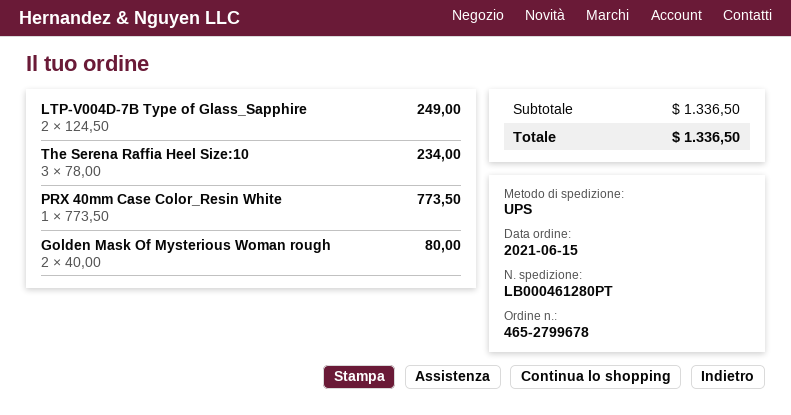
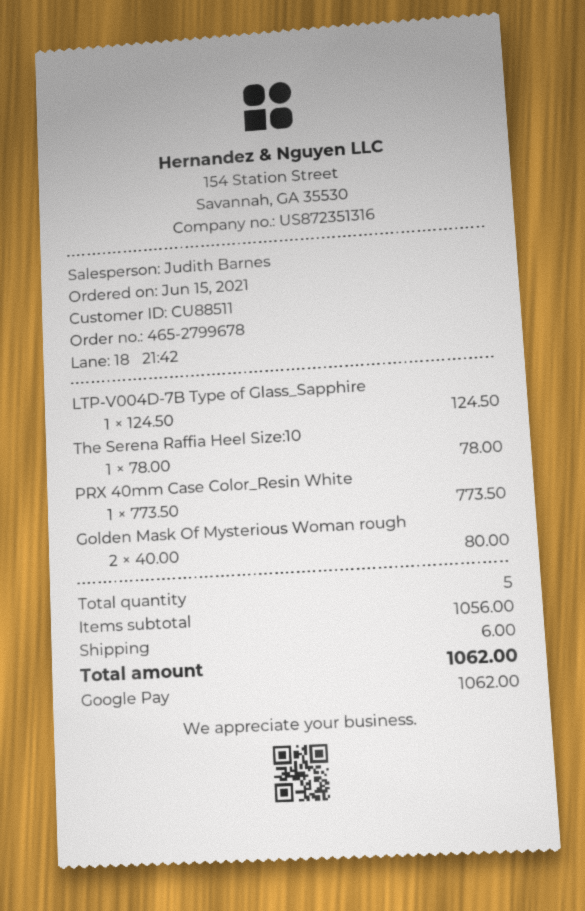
LTP-V004D-7B Type of Glass_Sapphire: 2 x 124.50 = 249.00 -> 1 x 124.50 = 124.50
The Serena Raffia Heel Size:10: 3 x 78.00 = 234.00 -> 1 x 78.00 = 78.00
subtotal: 1336.50 -> 1056.00
shipping: none -> 6.00
total: 1336.50 -> 1062.00

